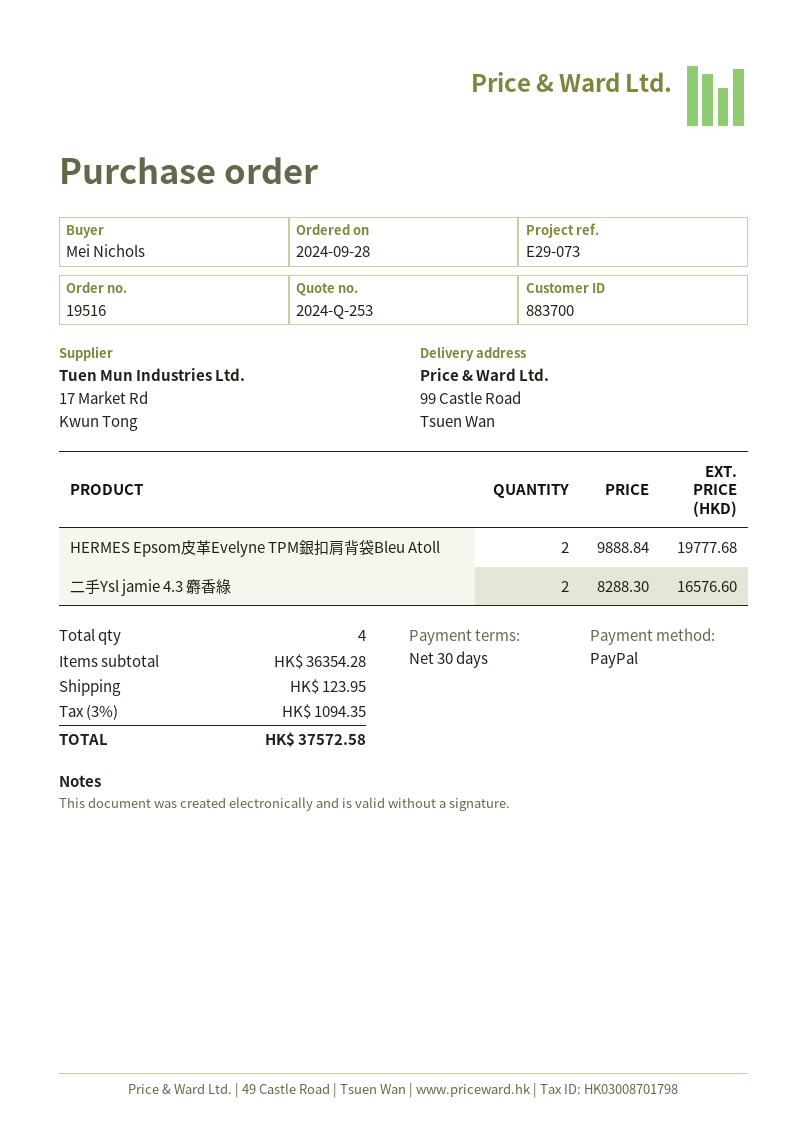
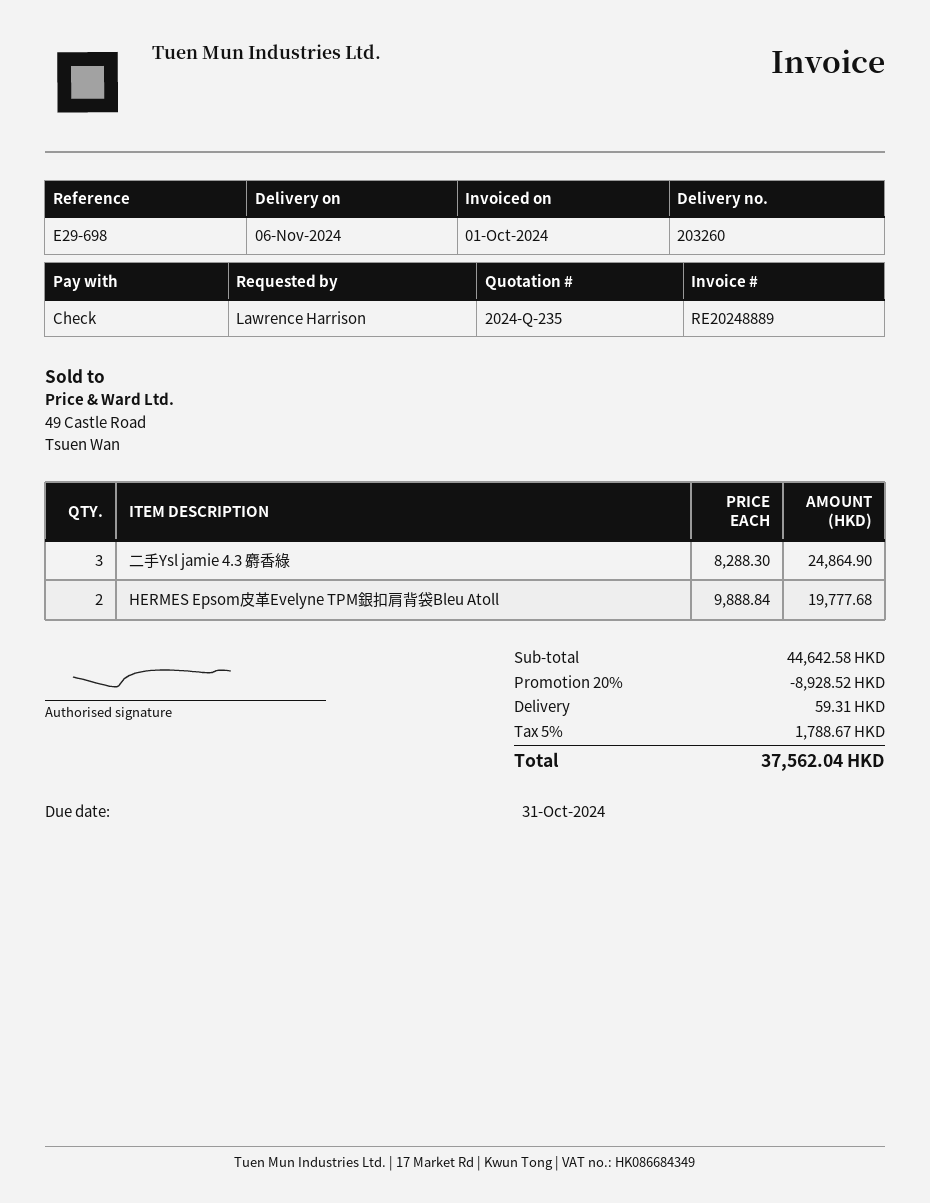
quote number: 2024-Q-253 -> 2024-Q-235
reference: E29-073 -> E29-698
ordered by: Mei Nichols -> Lawrence Harrison
payment method: PayPal -> cheque
二手Ysl jamie 4.3 麝香綠: 2 x 8288.30 = 16576.60 -> 3 x 8288.30 = 24864.90
subtotal: 36354.28 -> 44642.58
discount: none -> 20% = 8928.52
shipping: 123.95 -> 59.31
tax: 3% = 1094.35 -> 5% = 1788.67
total: 37572.58 -> 37562.04

